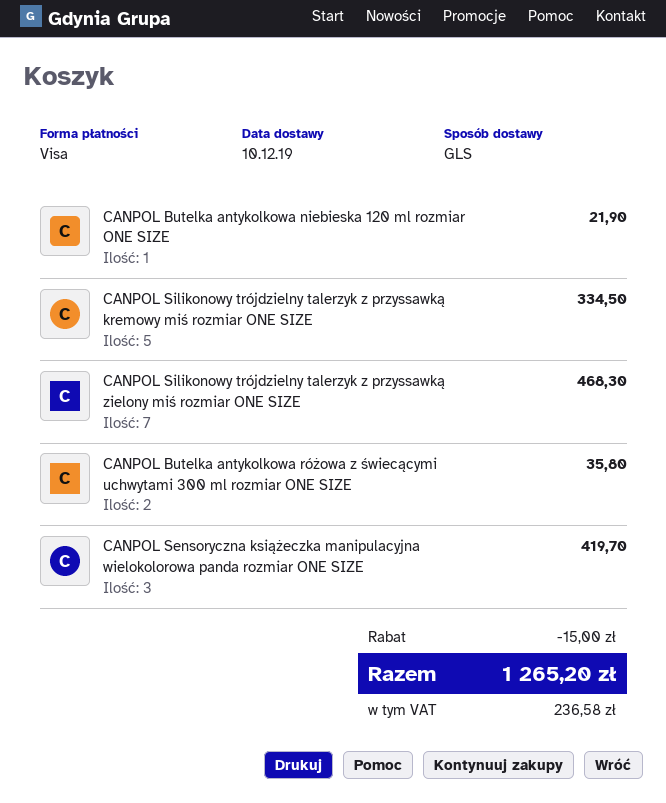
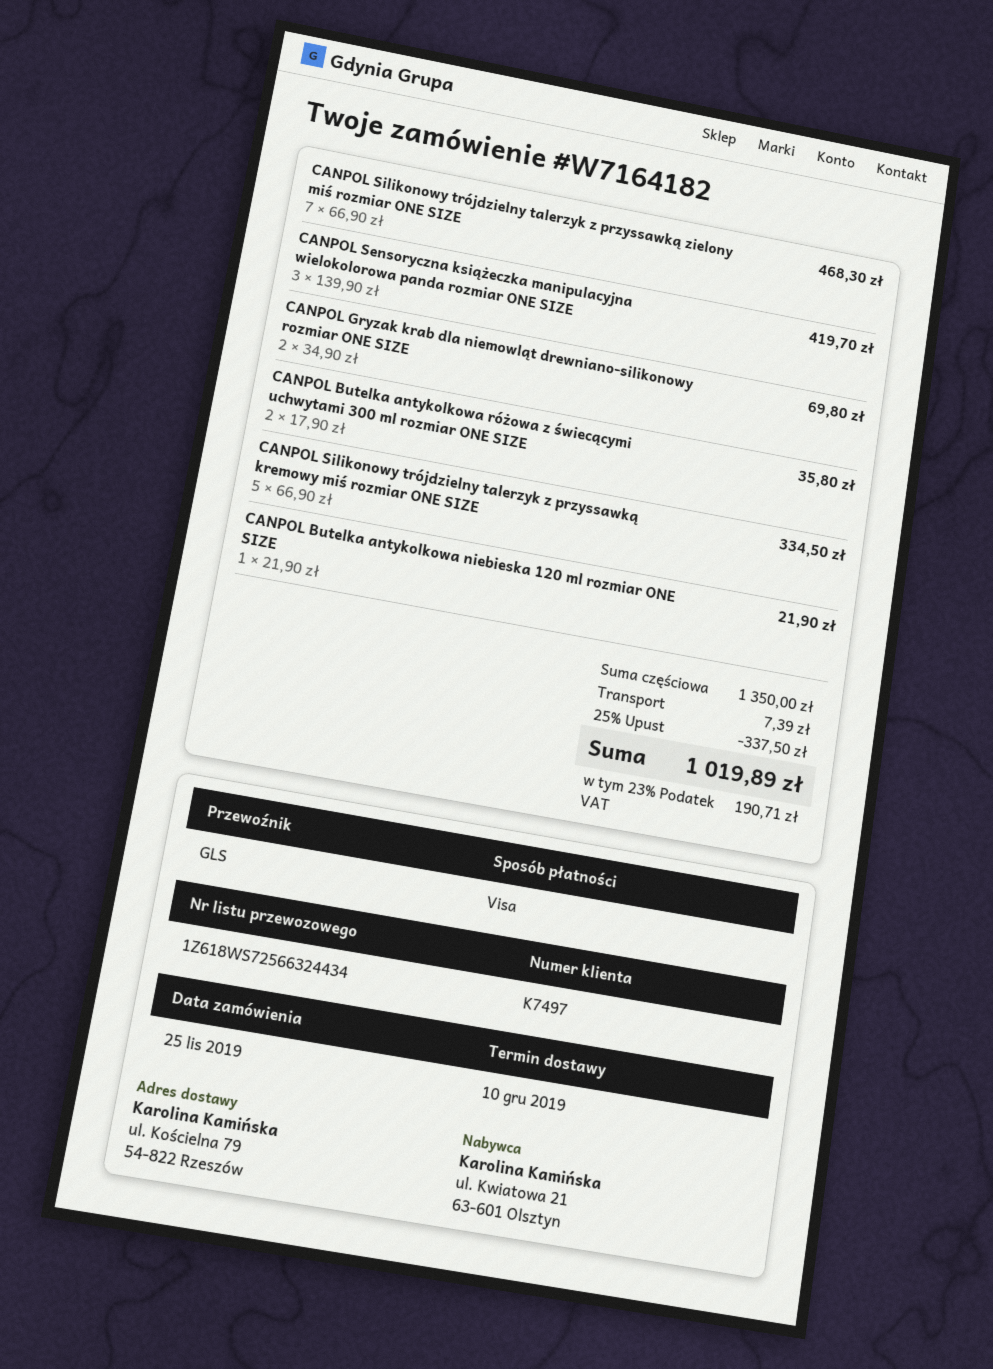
CANPOL Gryzak krab dla niemowląt drewniano-silikonowy rozmiar ONE SIZE: none -> 2 for 69.80
discount: 15.00 -> 337.50
shipping: none -> 7.39
tax: 236.58 -> 190.71
total: 1265.20 -> 1019.89

